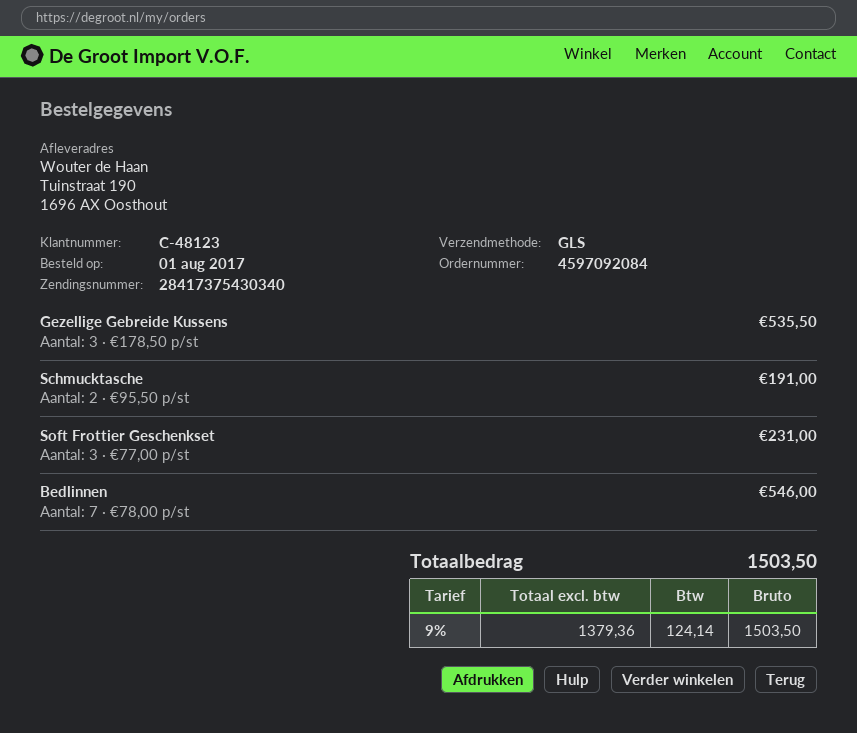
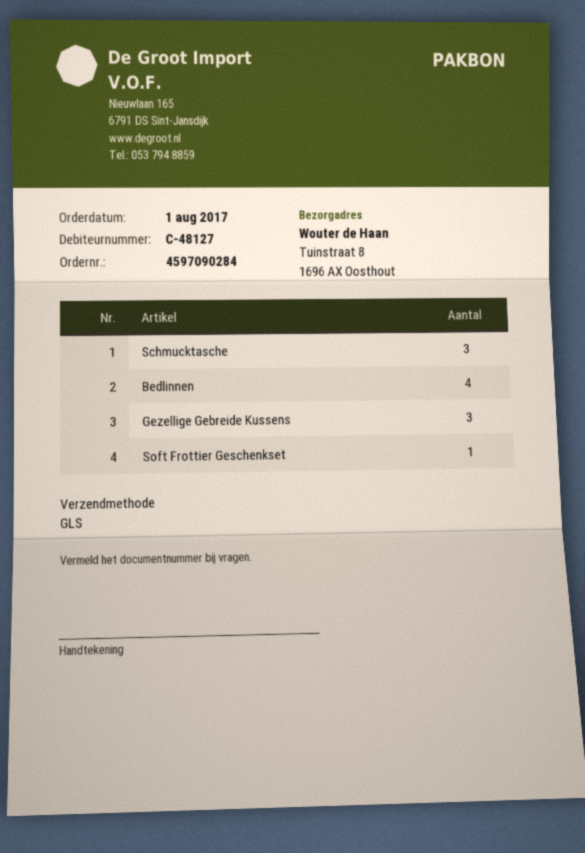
order number: 4597092084 -> 4597090284
customer number: C-48123 -> C-48127
ship to: Tuinstraat 190, 1696 AX Oosthout -> Tuinstraat 8, 1696 AX Oosthout
Schmucktasche: 2 -> 3
Soft Frottier Geschenkset: 3 -> 1
Bedlinnen: 7 -> 4

